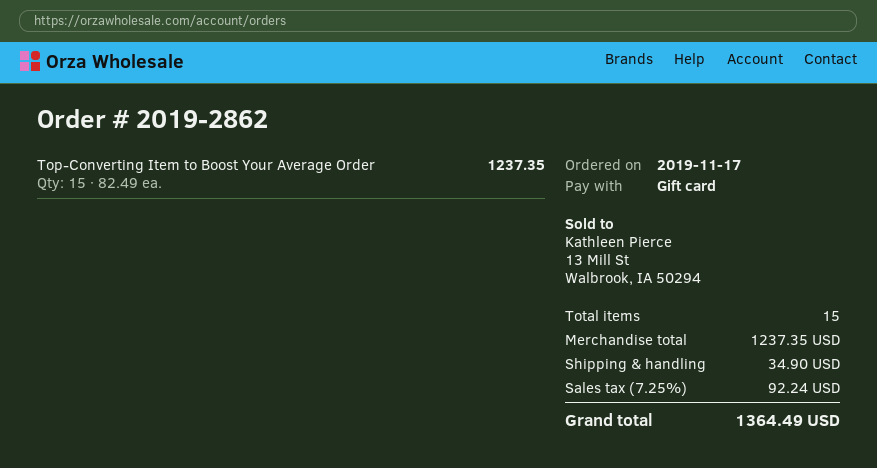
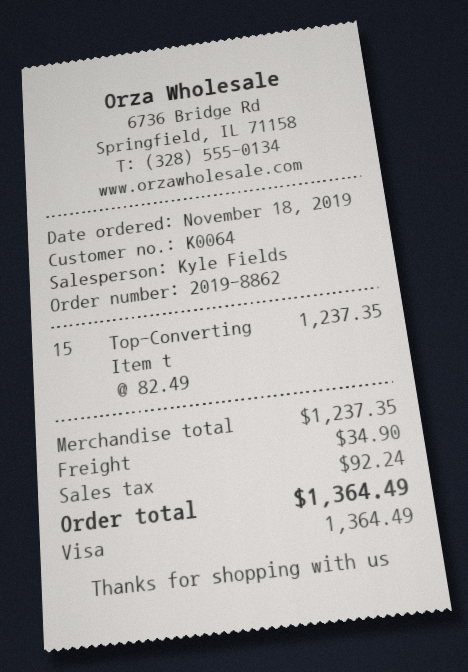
order number: 2019-2862 -> 2019-8862
order date: 2019-11-17 -> 2019-11-18
payment method: gift card -> Visa

